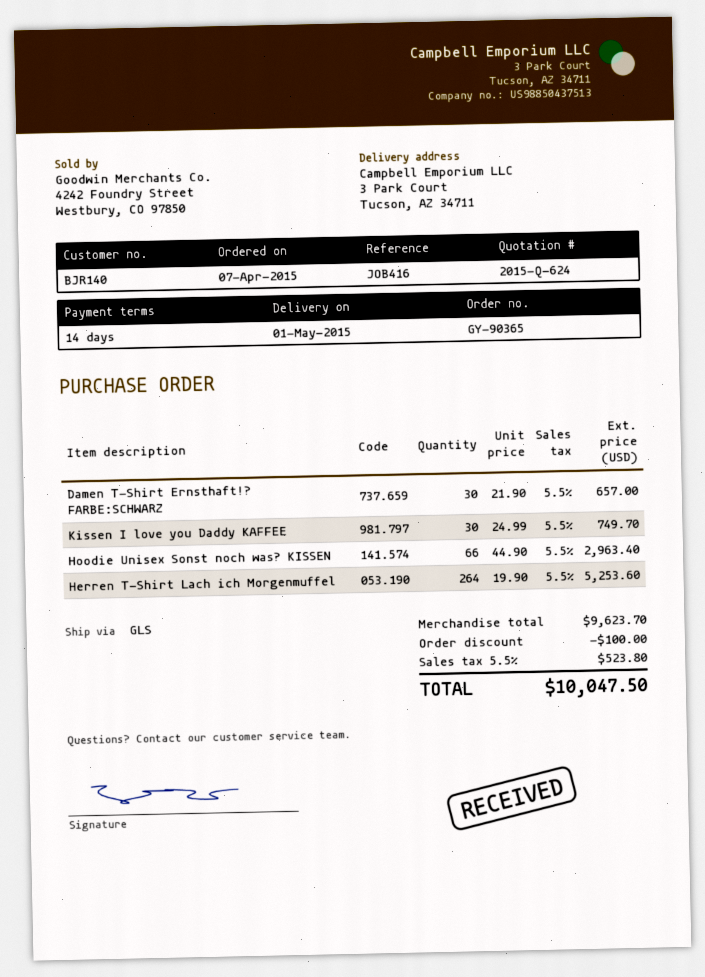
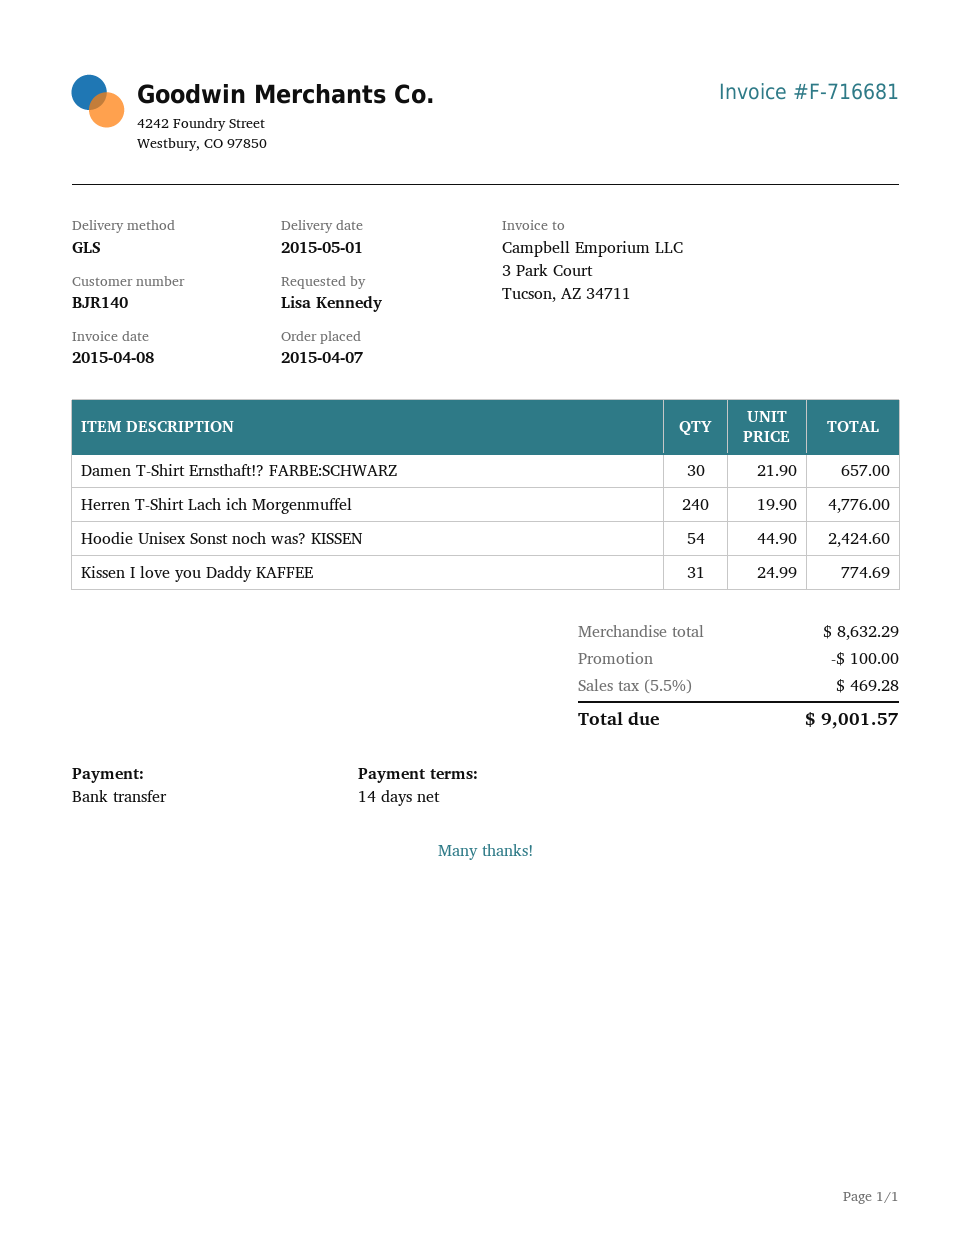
Kissen I love you Daddy KAFFEE: 30 x 24.99 = 749.70 -> 31 x 24.99 = 774.69
Hoodie Unisex Sonst noch was? KISSEN: 66 x 44.90 = 2963.40 -> 54 x 44.90 = 2424.60
Herren T-Shirt Lach ich Morgenmuffel: 264 x 19.90 = 5253.60 -> 240 x 19.90 = 4776.00
subtotal: 9623.70 -> 8632.29
tax: 5.5% = 523.80 -> 5.5% = 469.28
total: 10047.50 -> 9001.57

